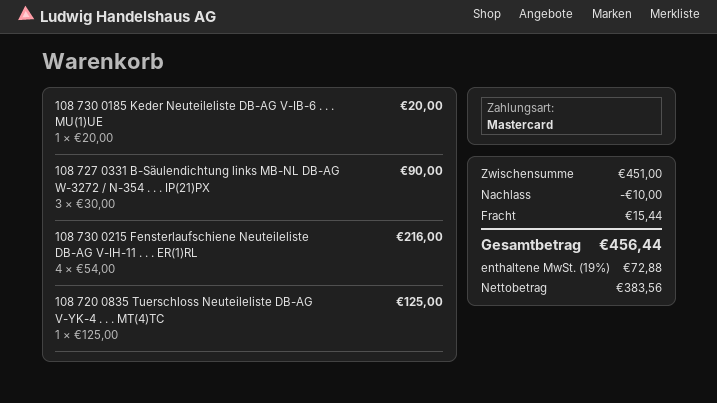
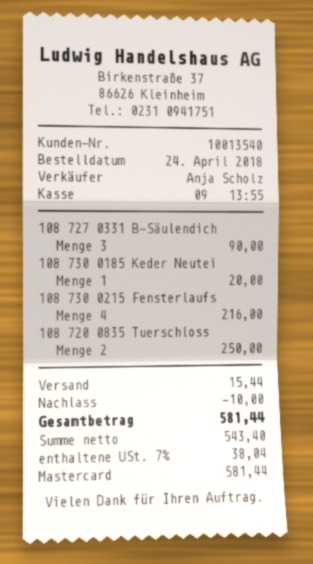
108 720 0835 Tuerschloss Neuteileliste DB-AG V-YK-4 . . . MT(4)TC: 1 for 125.00 -> 2 for 250.00
net: 383.56 -> 543.40
tax: 19% = 72.88 -> 7% = 38.04
total: 456.44 -> 581.44

